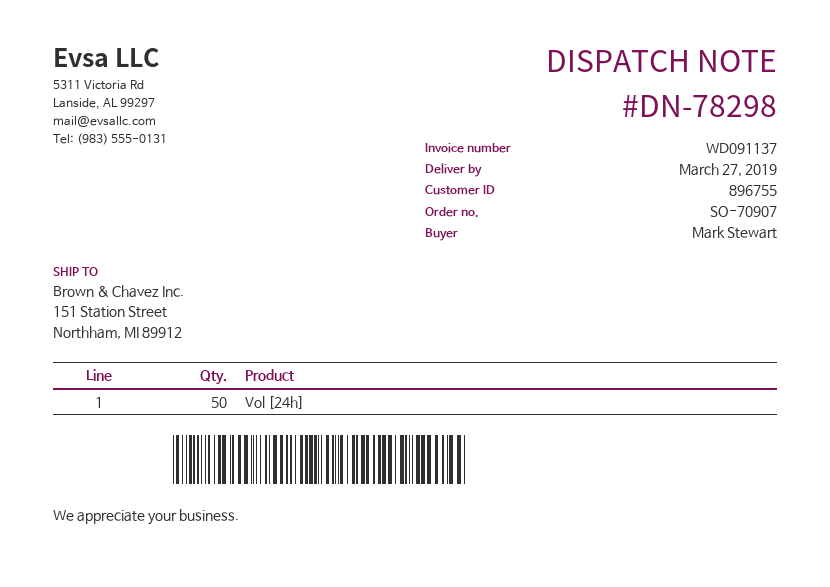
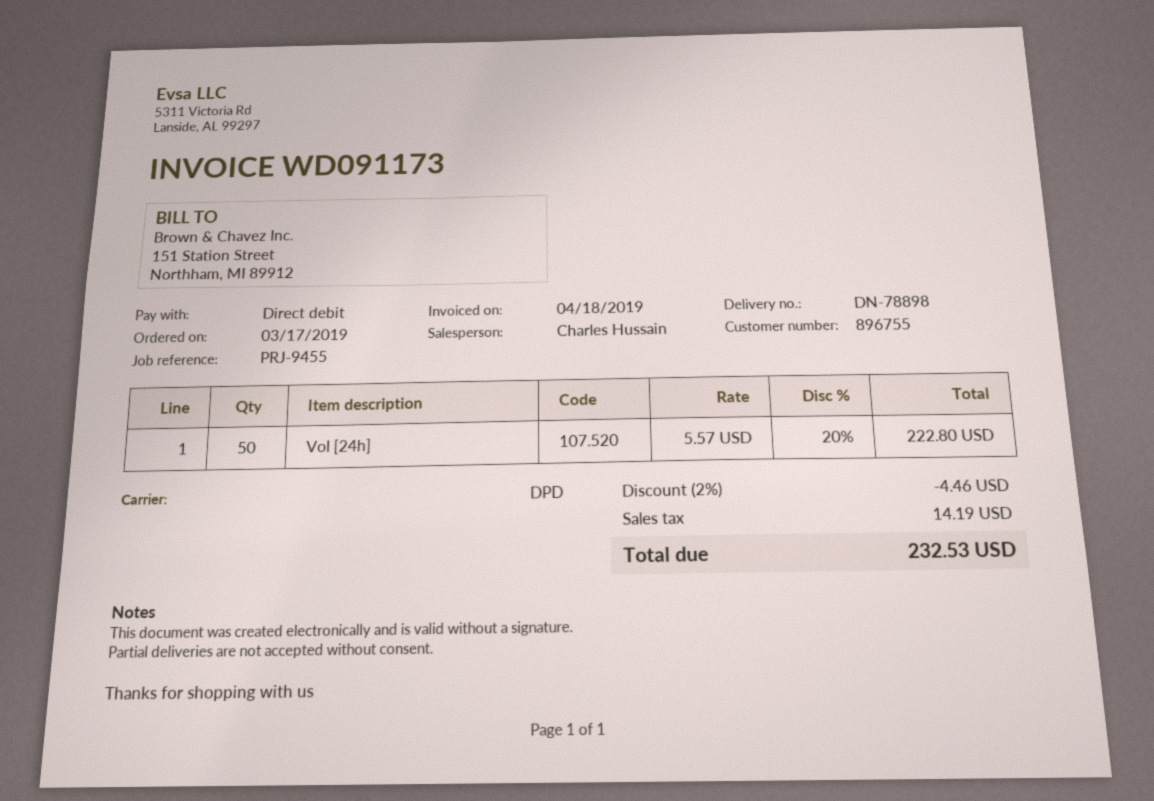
delivery note number: DN-78298 -> DN-78898
invoice number: WD091137 -> WD091173

